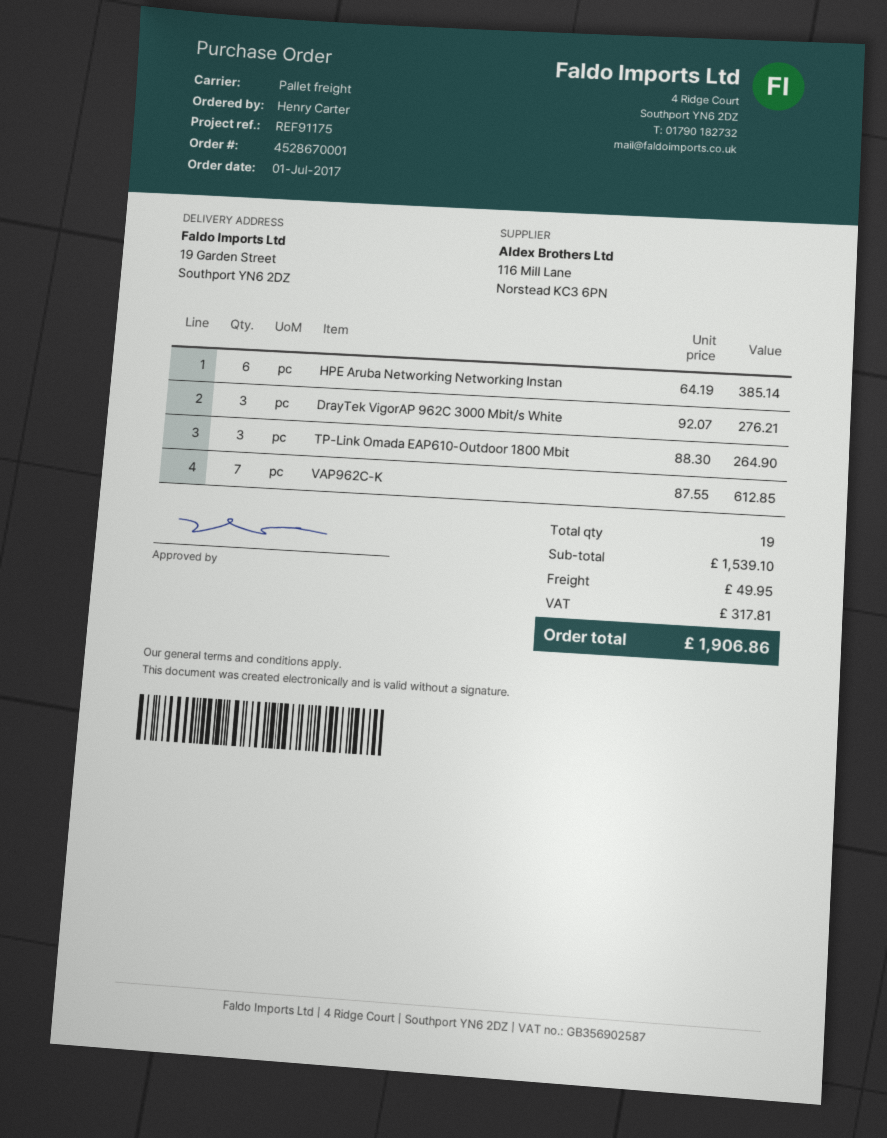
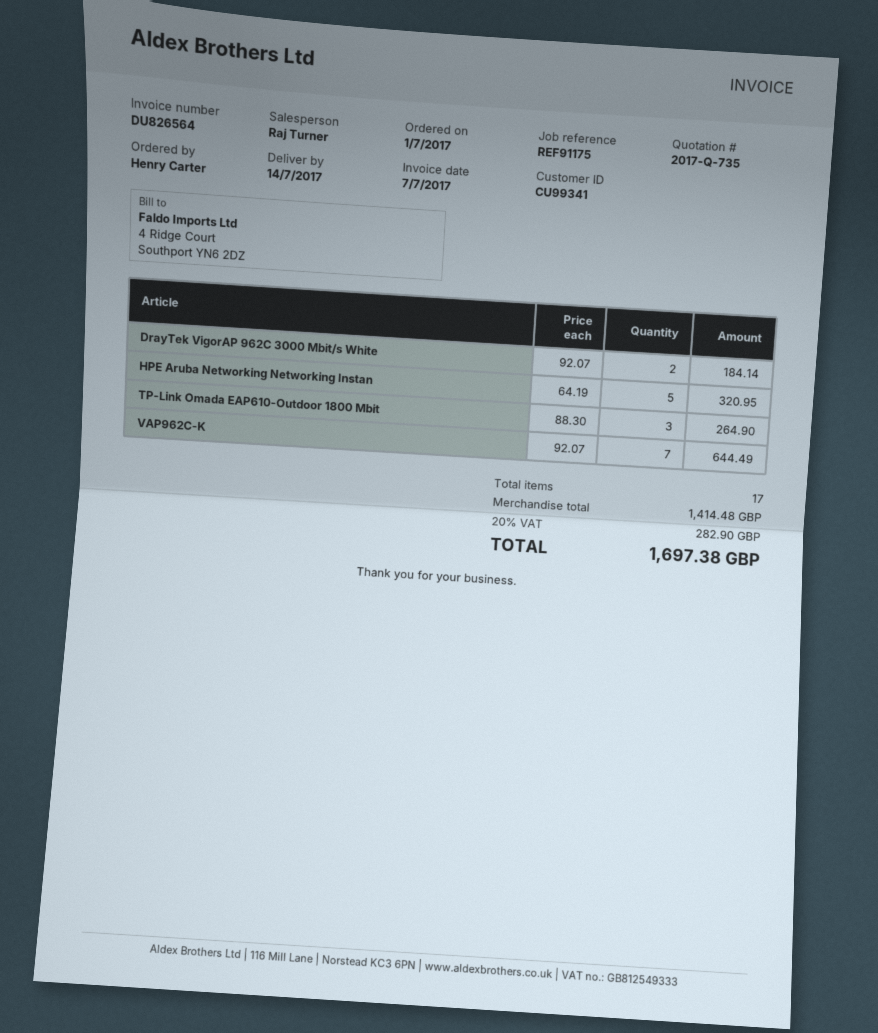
HPE Aruba Networking Networking Instan: 6 x 64.19 = 385.14 -> 5 x 64.19 = 320.95
DrayTek VigorAP 962C 3000 Mbit/s White: 3 x 92.07 = 276.21 -> 2 x 92.07 = 184.14
VAP962C-K: 7 x 87.55 = 612.85 -> 7 x 92.07 = 644.49
total quantity: 19 -> 17
subtotal: 1539.10 -> 1414.48
shipping: 49.95 -> none
tax: 317.81 -> 282.90
total: 1906.86 -> 1697.38

